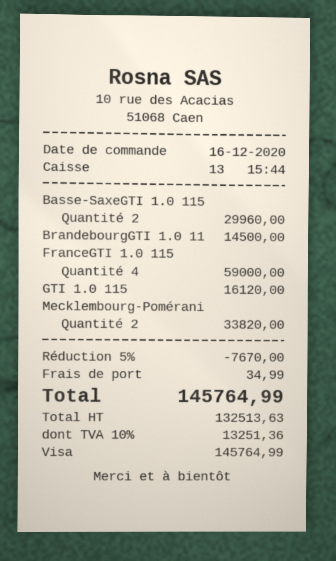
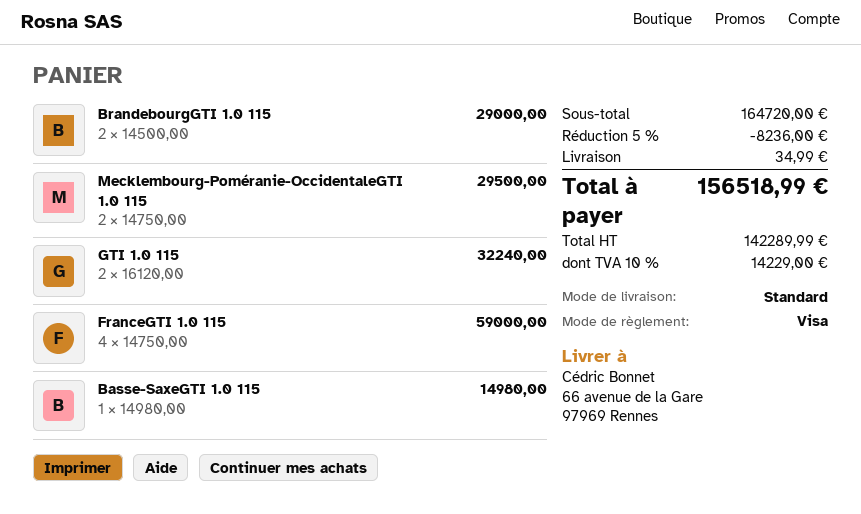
Basse-SaxeGTI 1.0 115: 2 for 29960.00 -> 1 for 14980.00
BrandebourgGTI 1.0 11: 1 for 14500.00 -> 2 for 29000.00
GTI 1.0 115: 1 for 16120.00 -> 2 for 32240.00
Mecklembourg-Pomérani: 2 for 33820.00 -> 2 for 29500.00
discount: 5% = 7670.00 -> 5% = 8236.00
net: 132513.63 -> 142289.99
tax: 10% = 13251.36 -> 10% = 14229.00
total: 145764.99 -> 156518.99

